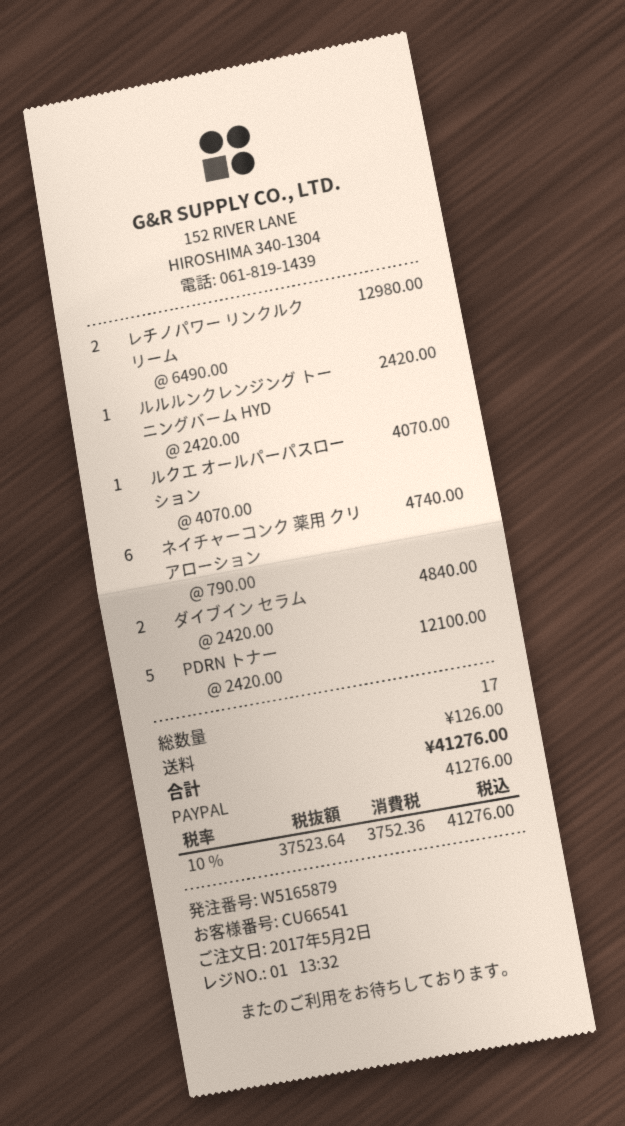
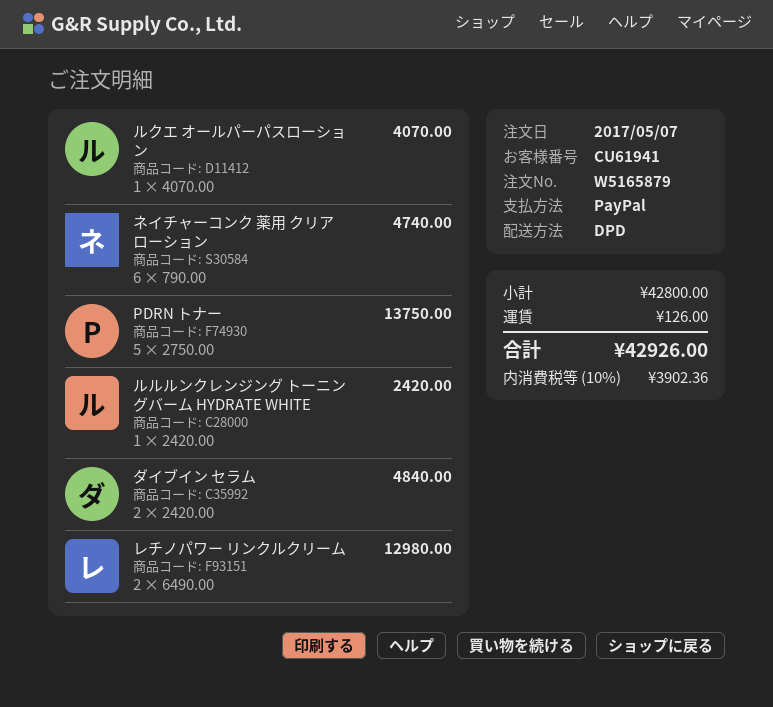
order date: 2017-05-02 -> 2017-05-07
customer number: CU66541 -> CU61941
PDRN トナー: 5 x 2420.00 = 12100.00 -> 5 x 2750.00 = 13750.00
tax: 10% = 3752.36 -> 10% = 3902.36
total: 41276.00 -> 42926.00

